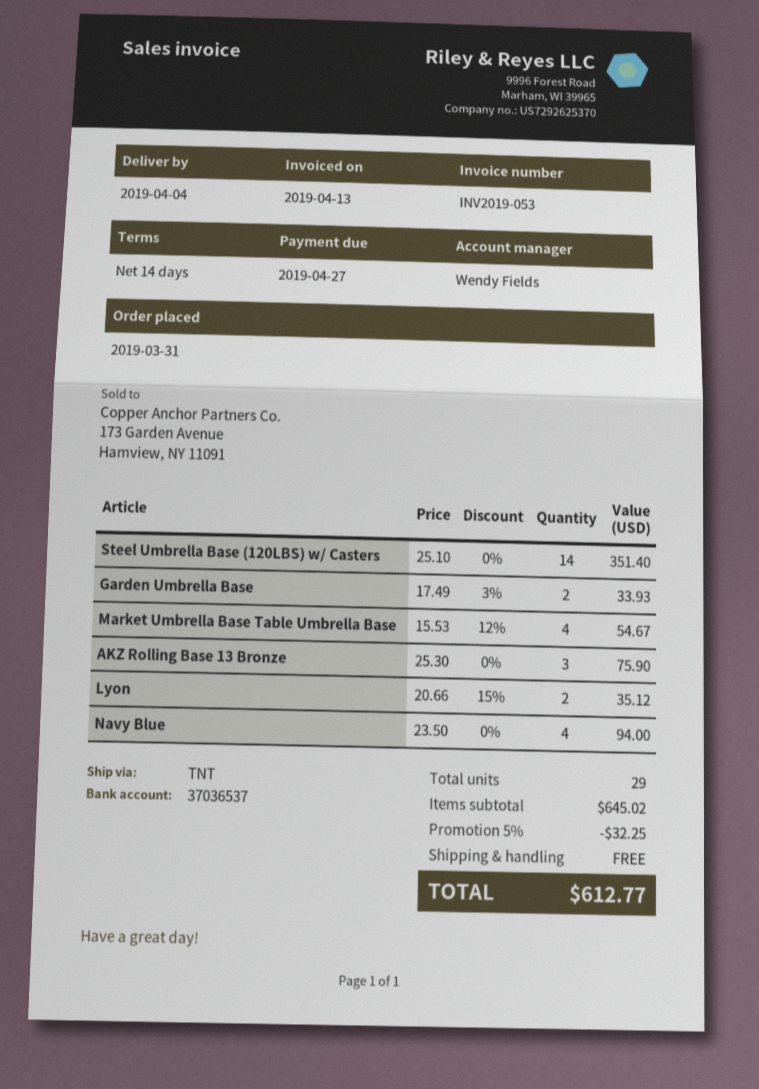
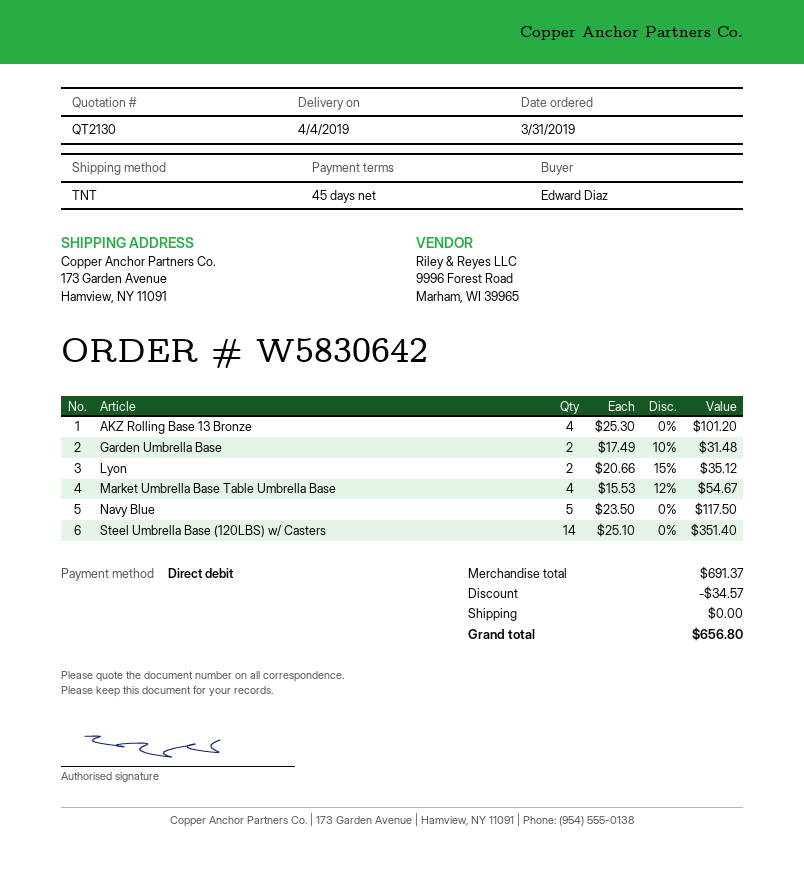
payment terms: 14 days -> 45 days
Garden Umbrella Base: 2 x 17.49 - 3% = 33.93 -> 2 x 17.49 - 10% = 31.48
AKZ Rolling Base 13 Bronze: 3 x 25.30 = 75.90 -> 4 x 25.30 = 101.20
Navy Blue: 4 x 23.50 = 94.00 -> 5 x 23.50 = 117.50
subtotal: 645.02 -> 691.37
discount: 32.25 -> 34.57
total: 612.77 -> 656.80

